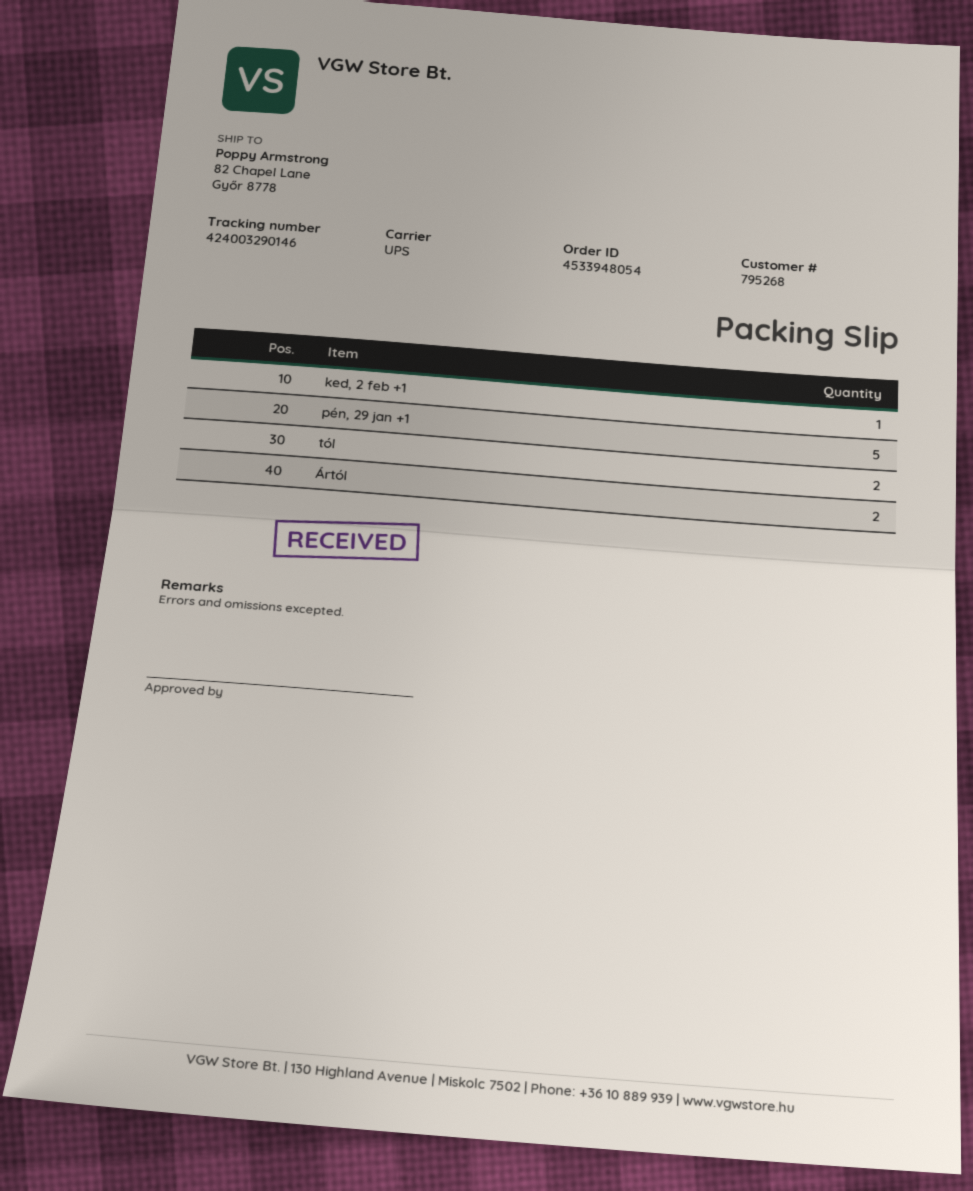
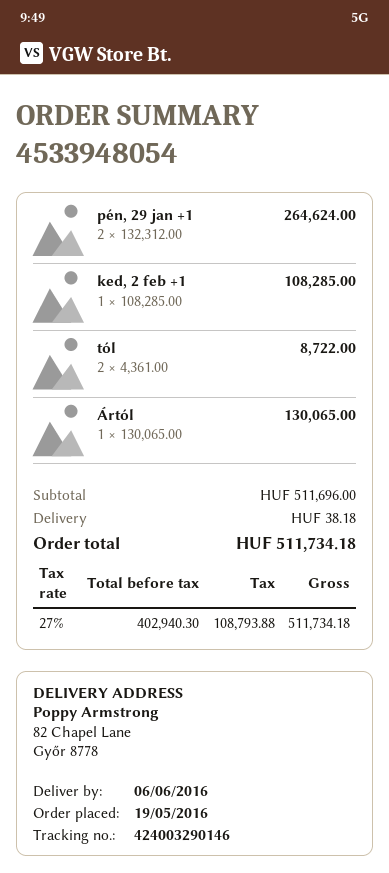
pén, 29 jan +1: 5 -> 2
Ártól: 2 -> 1

